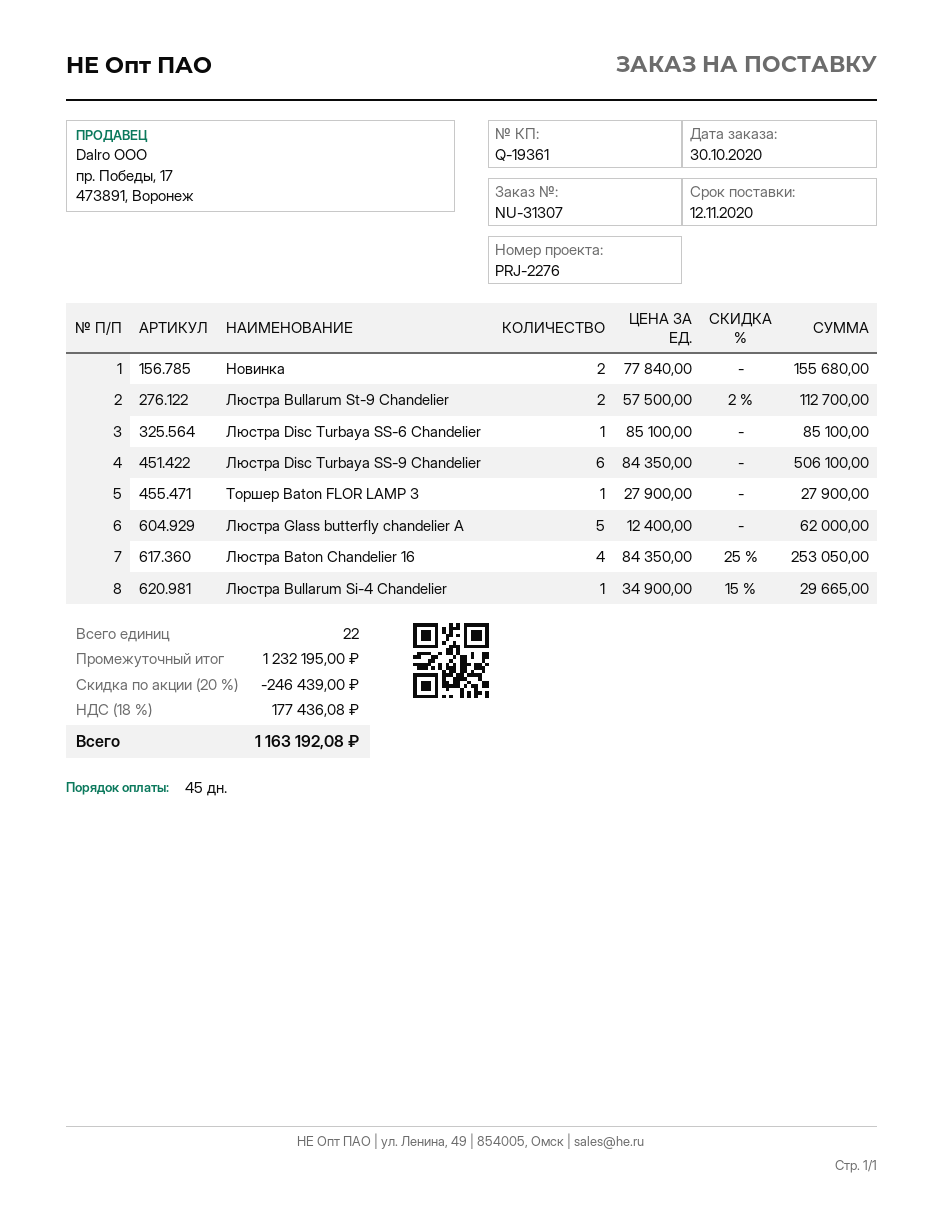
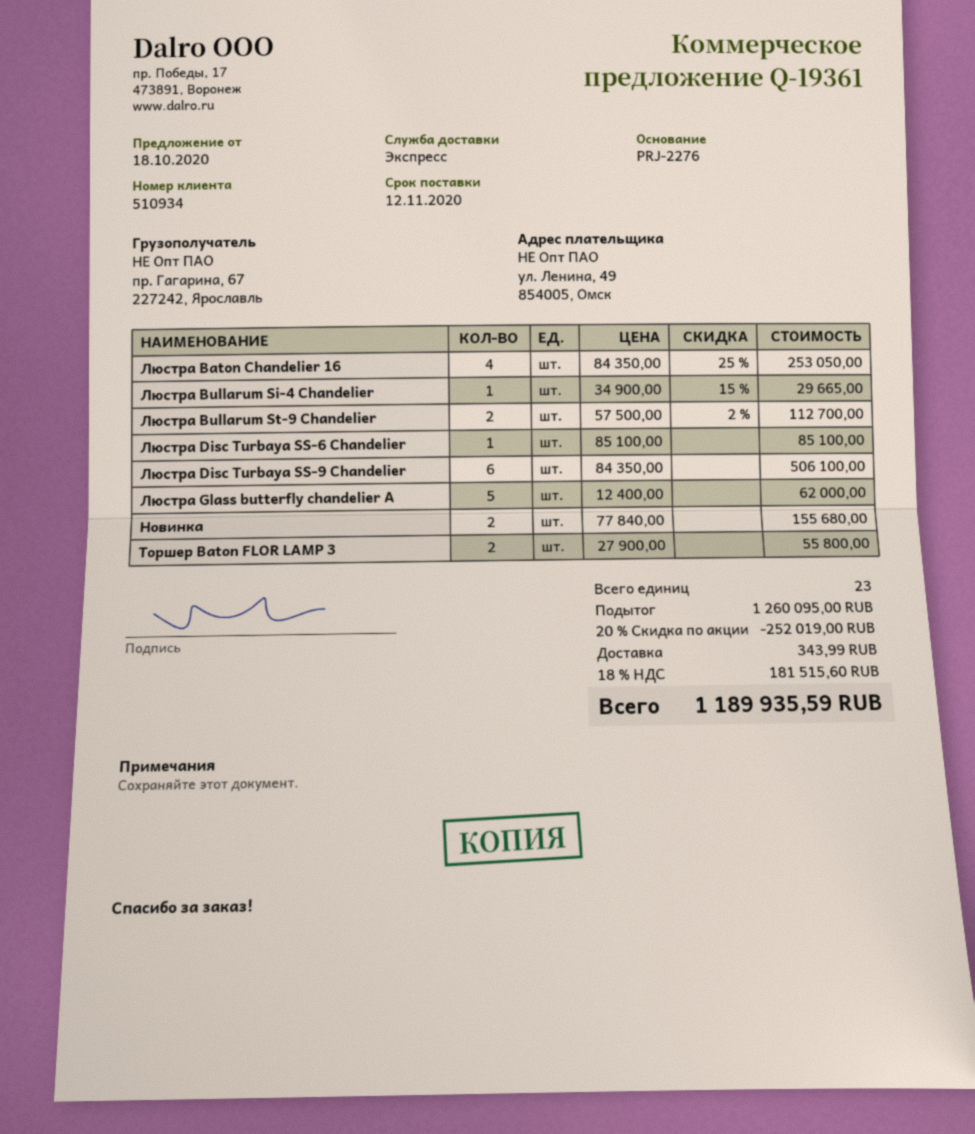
Торшер Baton FLOR LAMP 3: 1 x 27900.00 = 27900.00 -> 2 x 27900.00 = 55800.00
total quantity: 22 -> 23
subtotal: 1232195.00 -> 1260095.00
discount: 20% = 246439.00 -> 20% = 252019.00
shipping: none -> 343.99
tax: 18% = 177436.08 -> 18% = 181515.60
total: 1163192.08 -> 1189935.59

